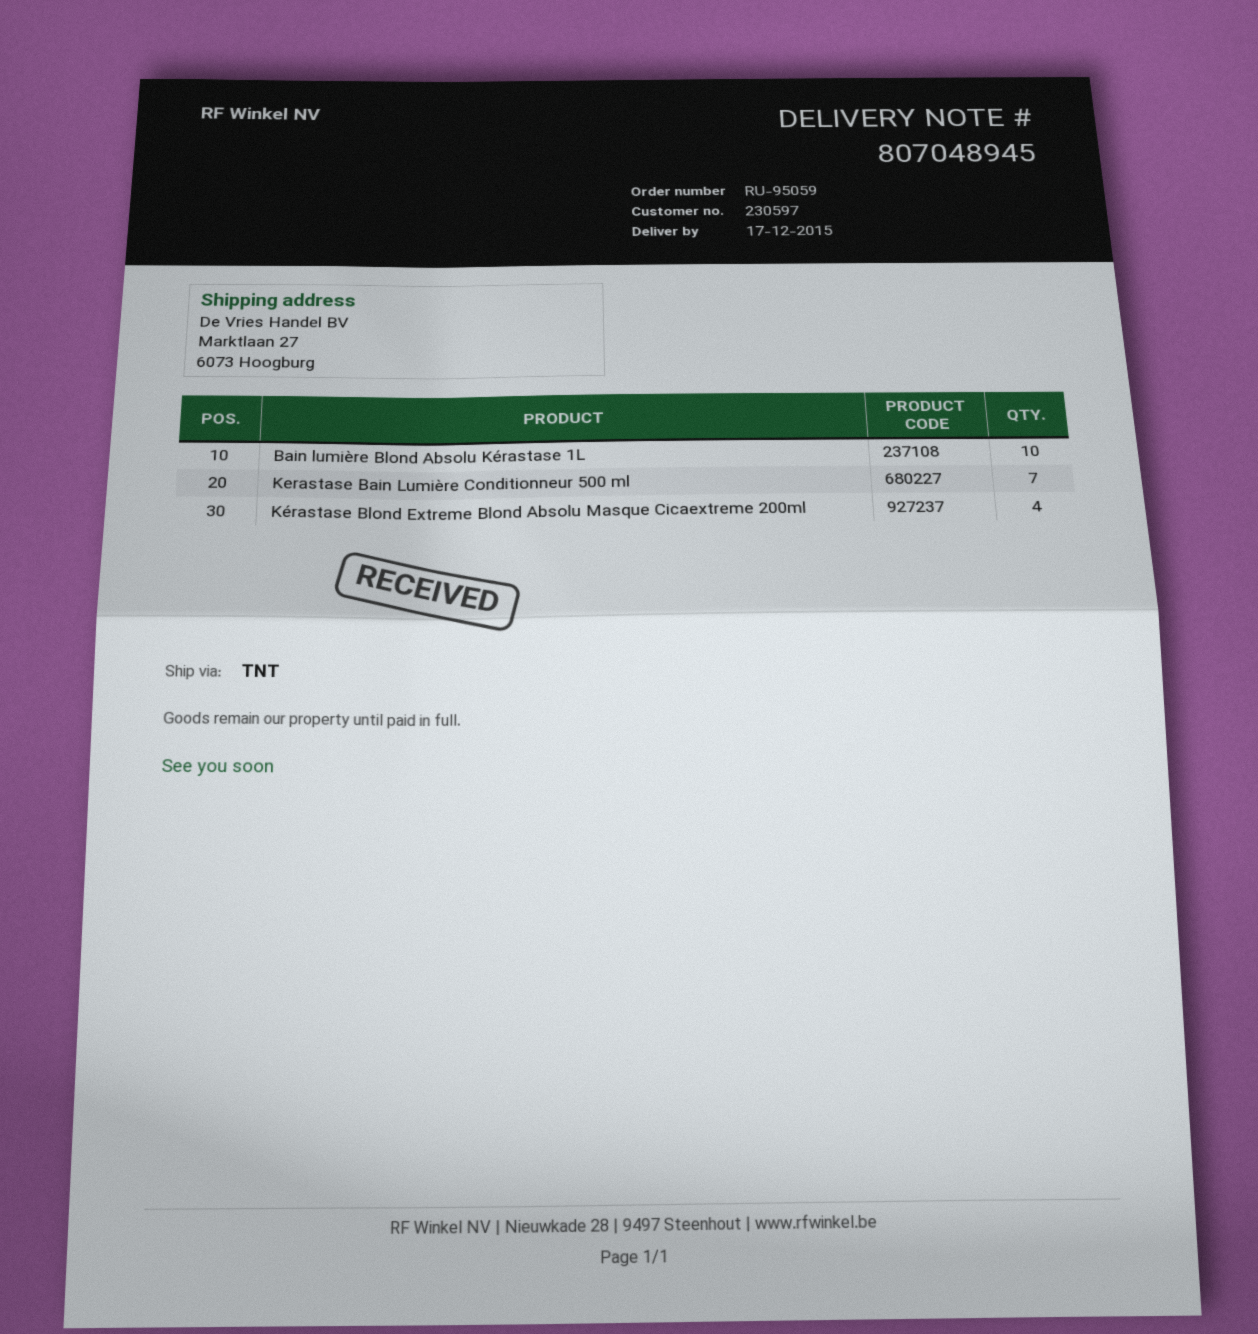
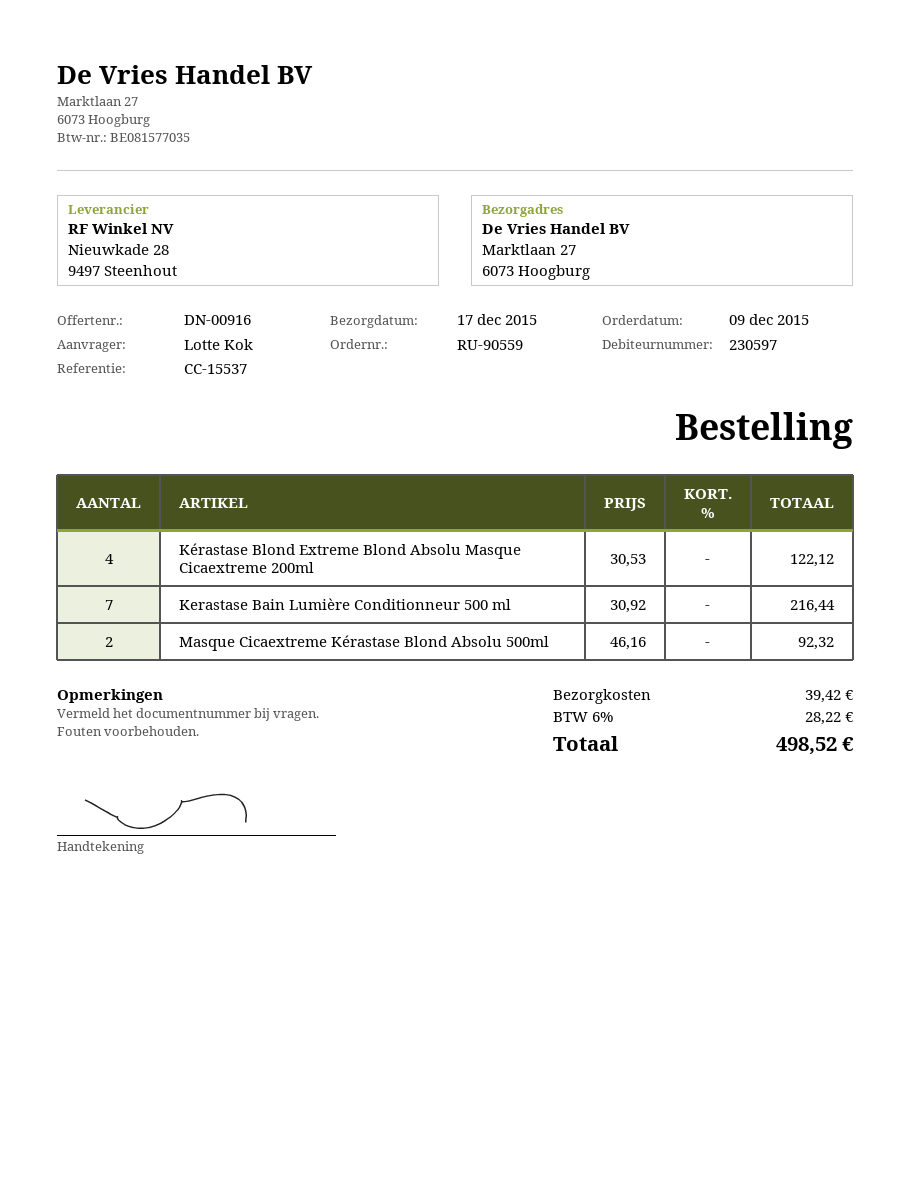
order number: RU-95059 -> RU-90559
Bain lumière Blond Absolu Kérastase 1L: 10 -> none
Masque Cicaextreme Kérastase Blond Absolu 500ml: none -> 2

